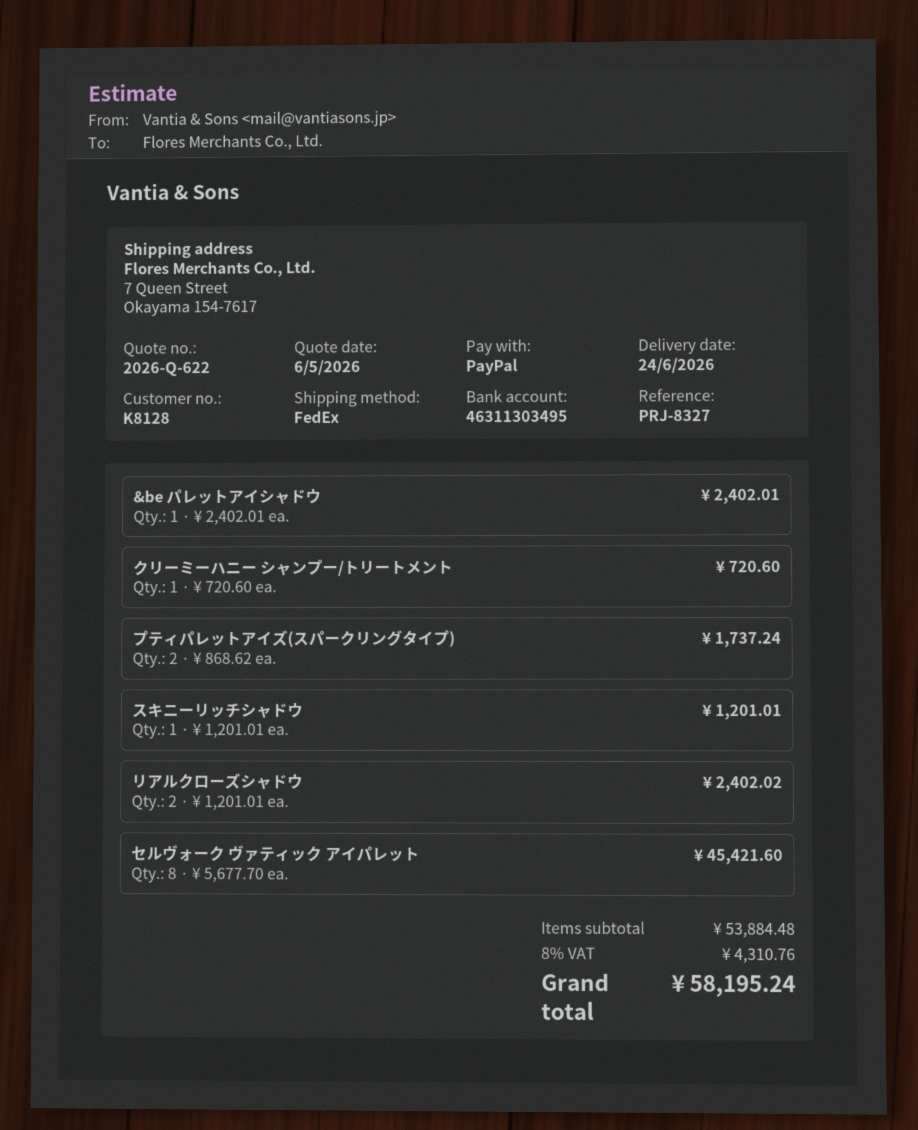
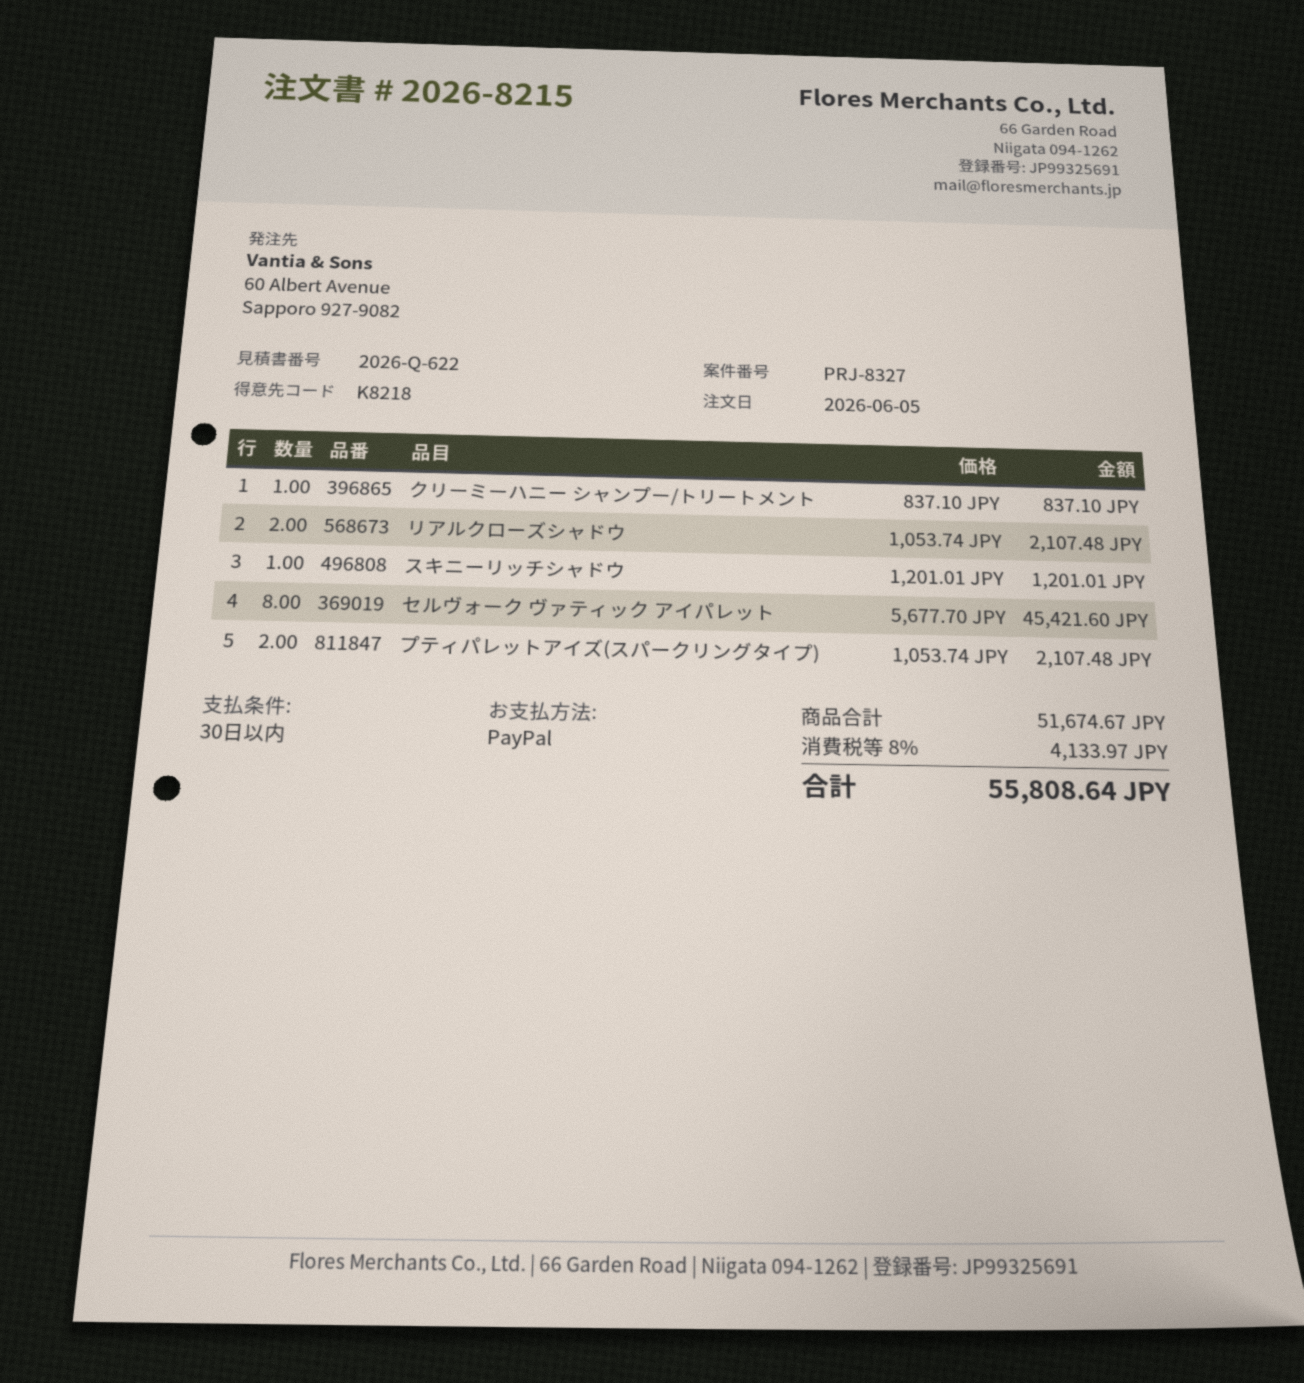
customer number: K8128 -> K8218
&be パレットアイシャドウ: 1 x 2402.01 = 2402.01 -> none
クリーミーハニー シャンプー/トリートメント: 1 x 720.60 = 720.60 -> 1 x 837.10 = 837.10
プティパレットアイズ(スパークリングタイプ): 2 x 868.62 = 1737.24 -> 2 x 1053.74 = 2107.48
リアルクローズシャドウ: 2 x 1201.01 = 2402.02 -> 2 x 1053.74 = 2107.48
subtotal: 53884.48 -> 51674.67
tax: 8% = 4310.76 -> 8% = 4133.97
total: 58195.24 -> 55808.64

